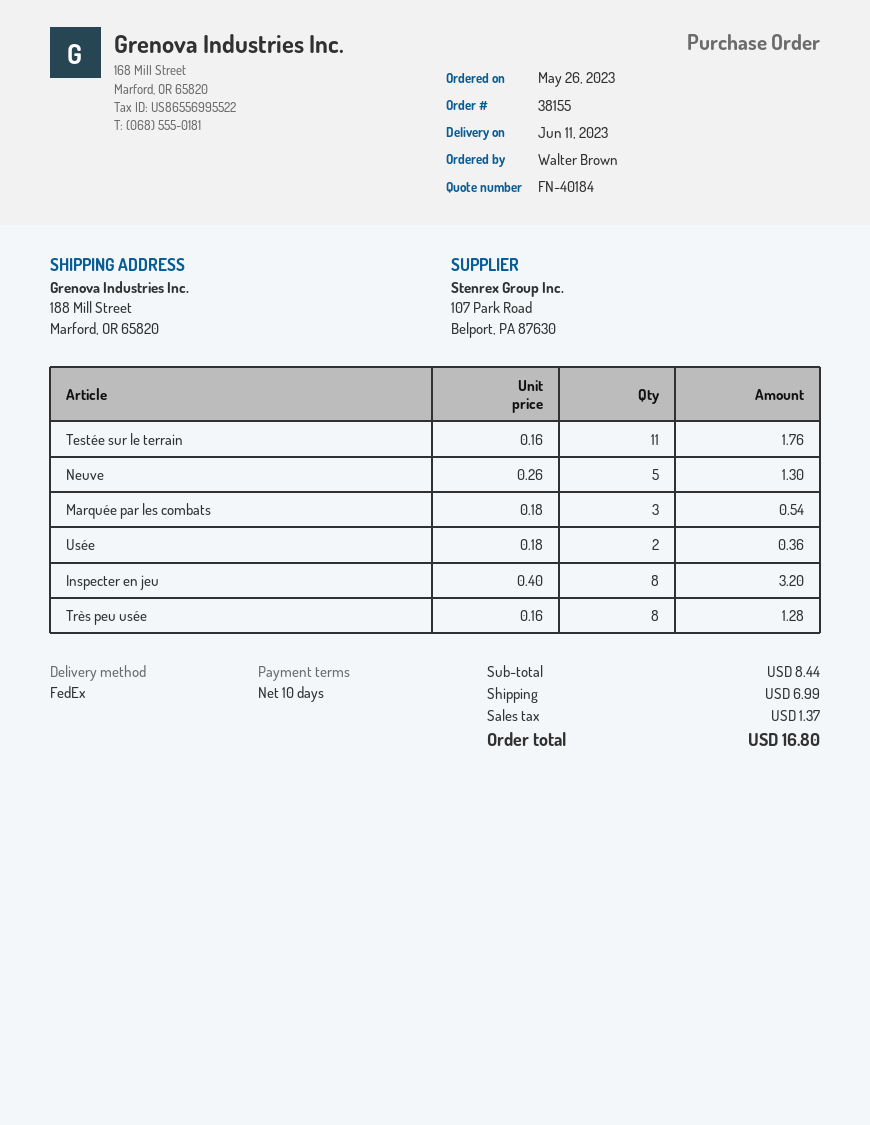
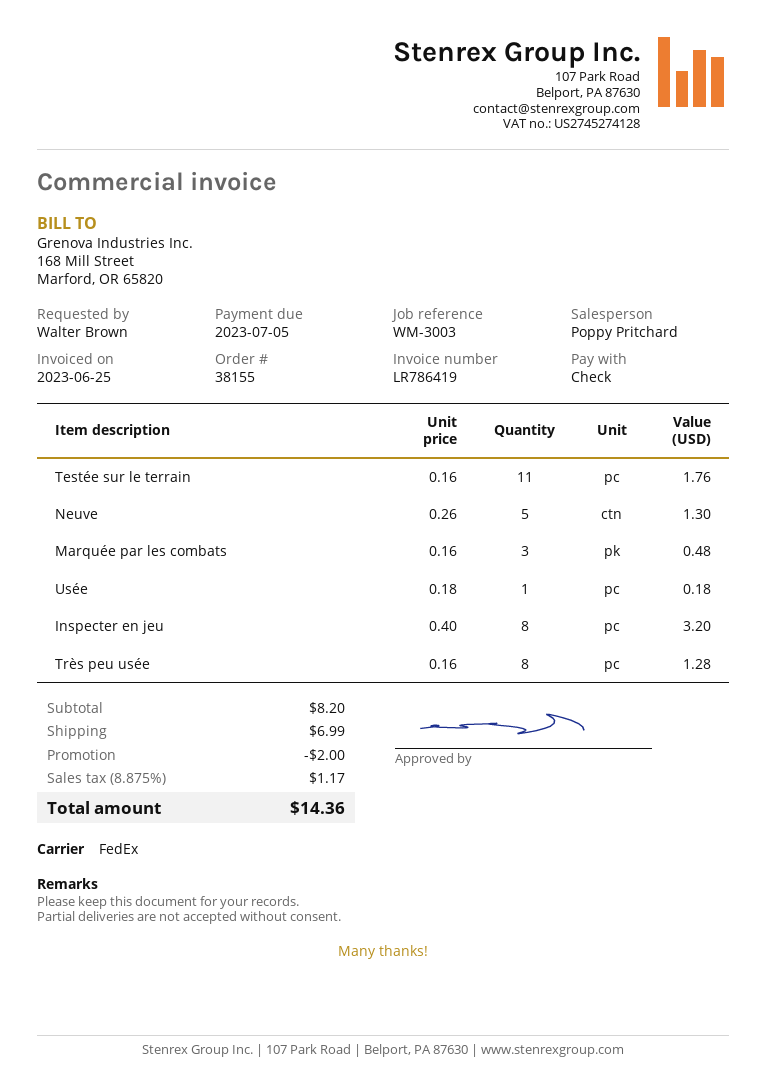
Marquée par les combats: 3 x 0.18 = 0.54 -> 3 x 0.16 = 0.48
Usée: 2 x 0.18 = 0.36 -> 1 x 0.18 = 0.18
subtotal: 8.44 -> 8.20
discount: none -> 2.00
tax: 1.37 -> 1.17
total: 16.80 -> 14.36

